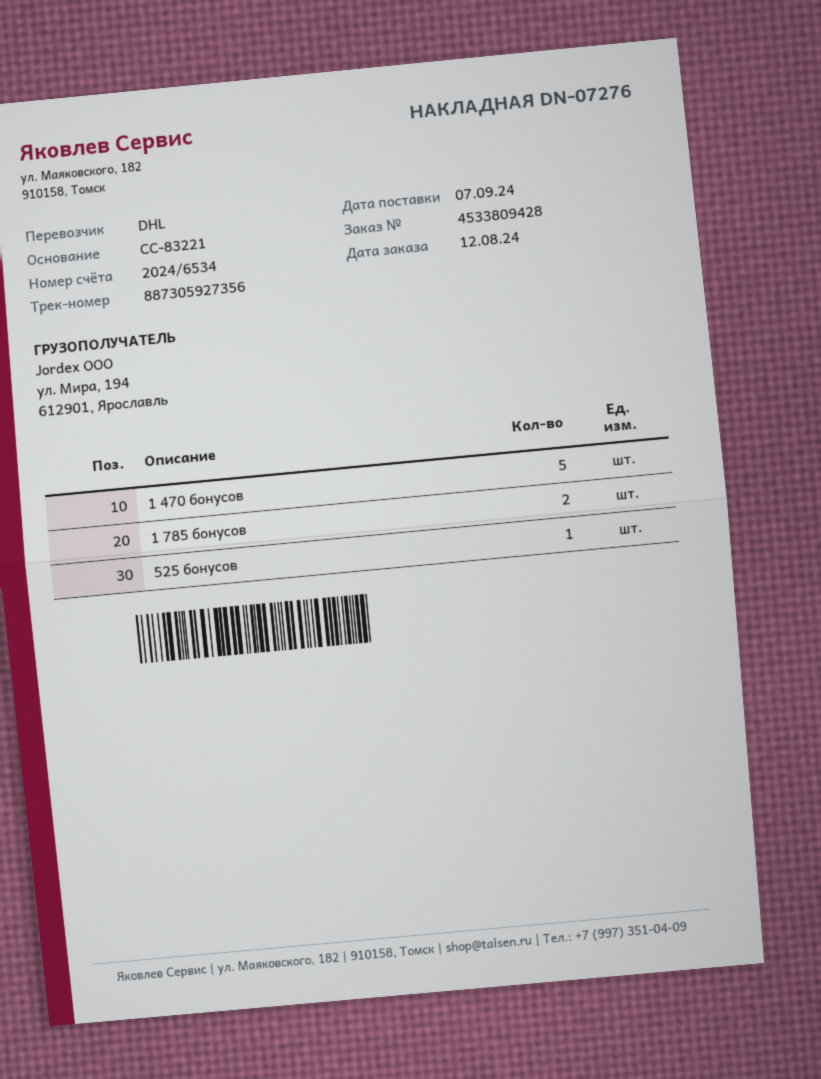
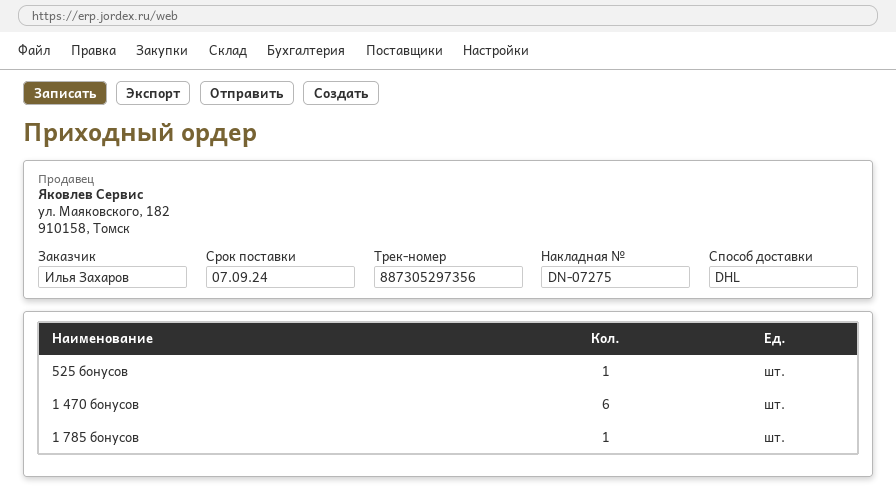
delivery note number: DN-07276 -> DN-07275
tracking number: 887305927356 -> 887305297356
1 470 бонусов: 5 -> 6
1 785 бонусов: 2 -> 1

